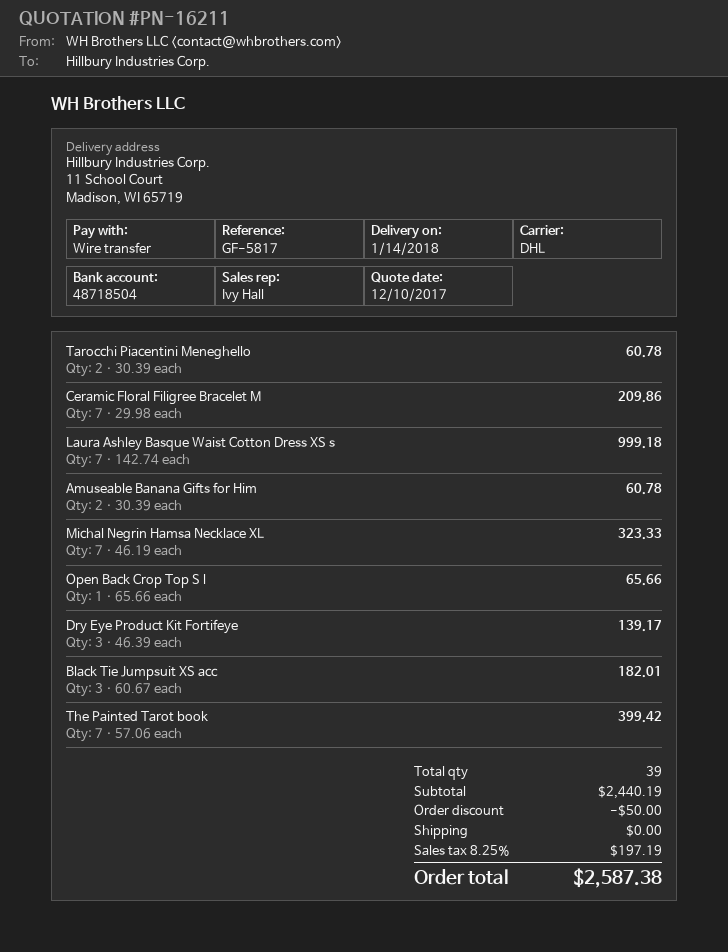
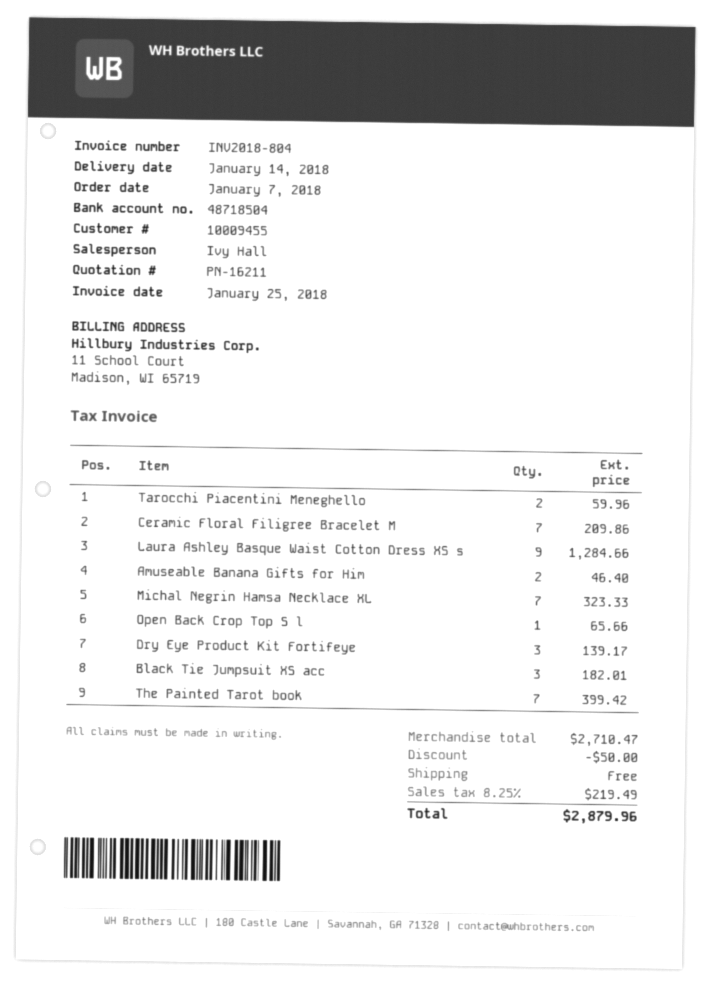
Tarocchi Piacentini Meneghello: 2 for 60.78 -> 2 for 59.96
Laura Ashley Basque Waist Cotton Dress XS s: 7 for 999.18 -> 9 for 1284.66
Amuseable Banana Gifts for Him: 2 for 60.78 -> 2 for 46.40
subtotal: 2440.19 -> 2710.47
tax: 8.25% = 197.19 -> 8.25% = 219.49
total: 2587.38 -> 2879.96

